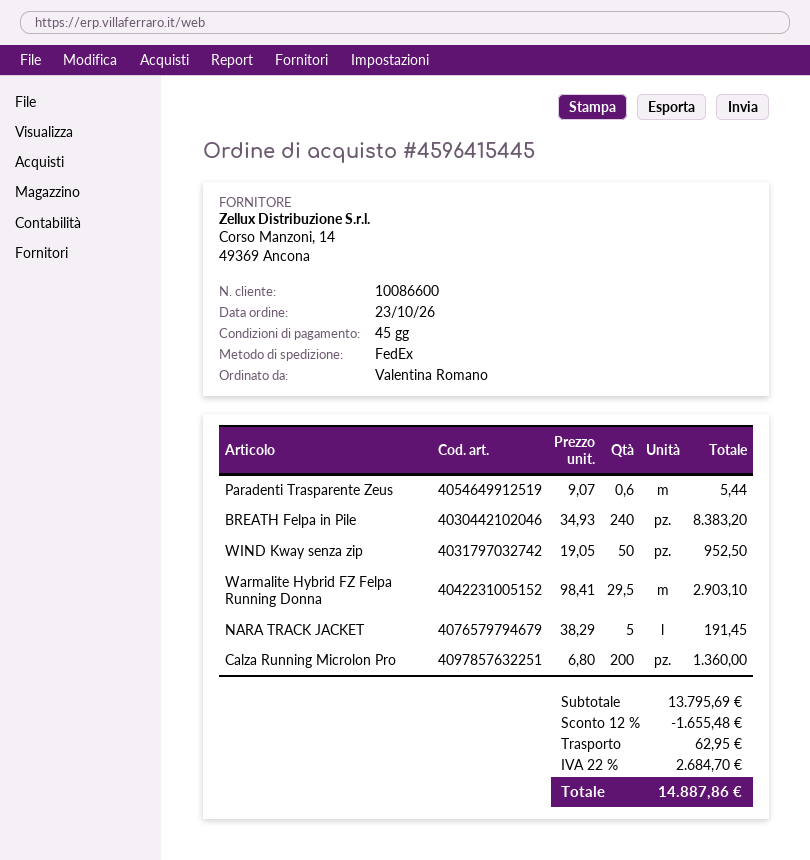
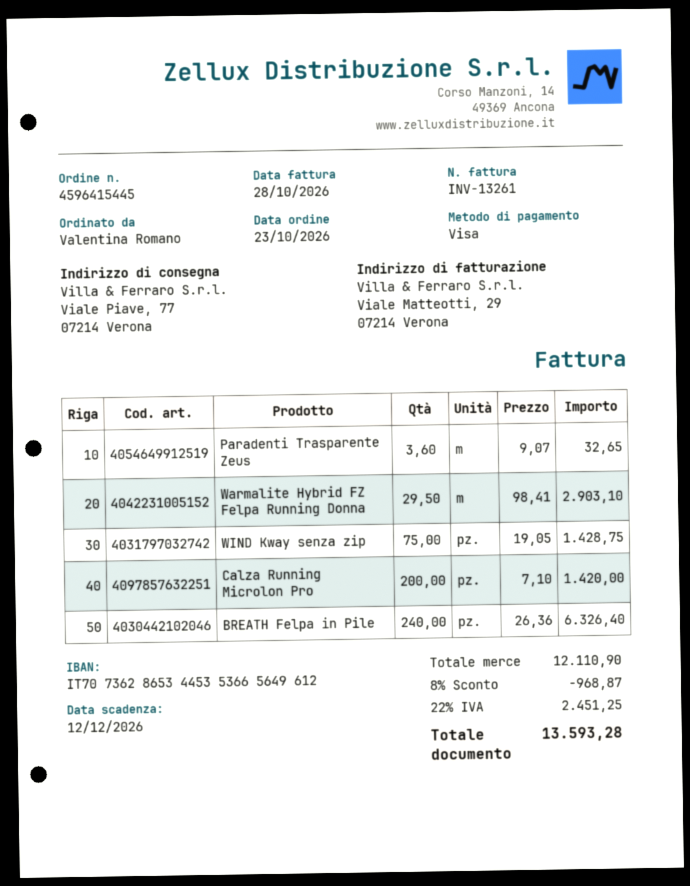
Paradenti Trasparente Zeus: 0.6 x 9.07 = 5.44 -> 3.6 x 9.07 = 32.65
BREATH Felpa in Pile: 240 x 34.93 = 8383.20 -> 240 x 26.36 = 6326.40
WIND Kway senza zip: 50 x 19.05 = 952.50 -> 75 x 19.05 = 1428.75
NARA TRACK JACKET: 5 x 38.29 = 191.45 -> none
Calza Running Microlon Pro: 200 x 6.80 = 1360.00 -> 200 x 7.10 = 1420.00
subtotal: 13795.69 -> 12110.90
discount: 12% = 1655.48 -> 8% = 968.87
shipping: 62.95 -> none
tax: 22% = 2684.70 -> 22% = 2451.25
total: 14887.86 -> 13593.28

